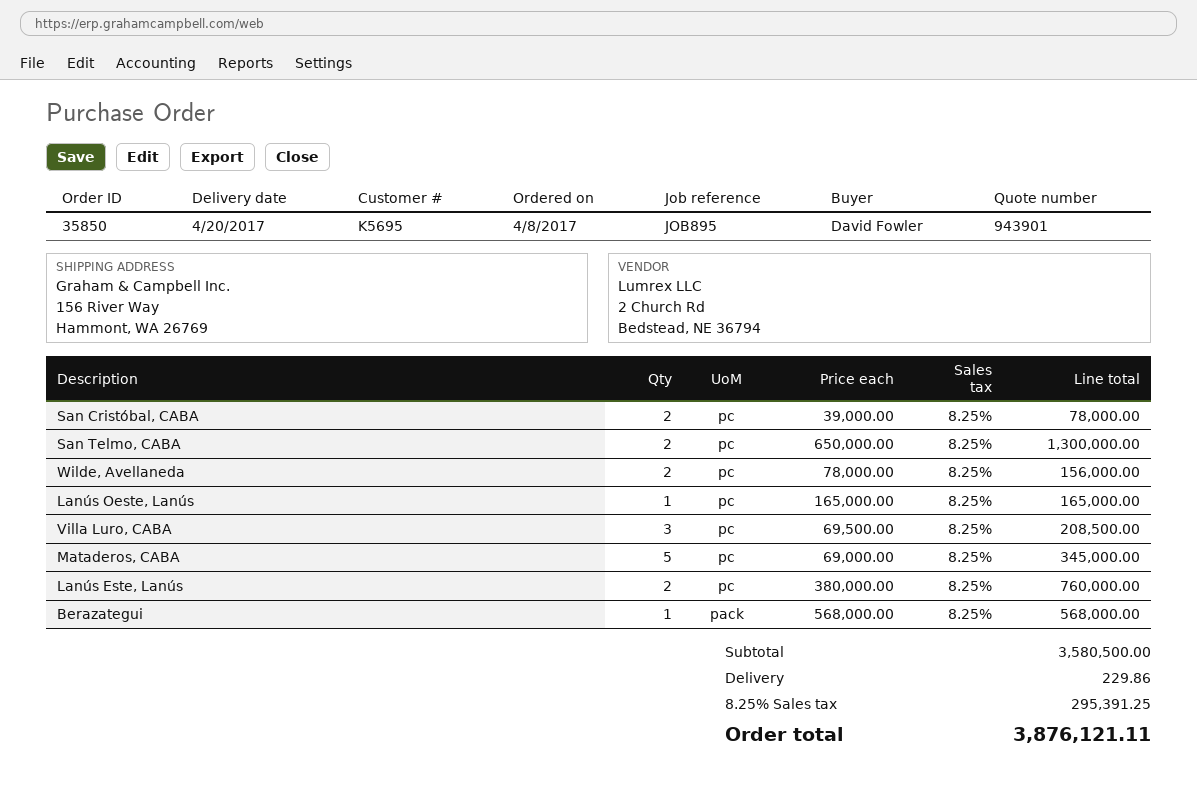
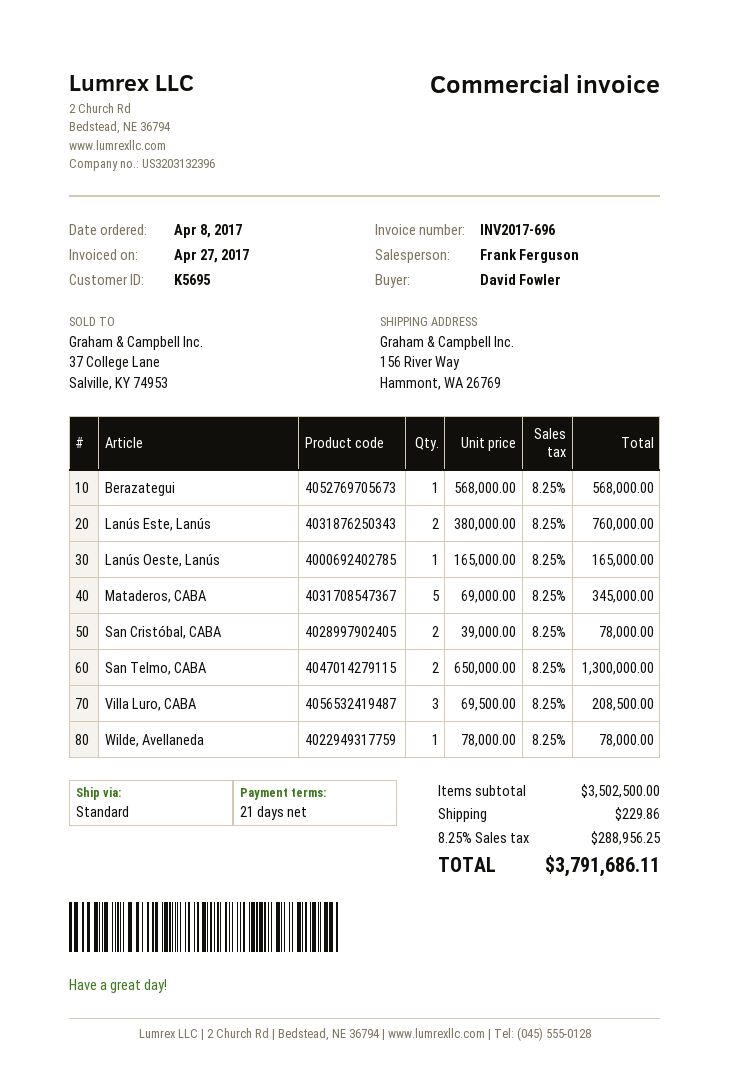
Wilde, Avellaneda: 2 x 78000.00 = 156000.00 -> 1 x 78000.00 = 78000.00
subtotal: 3580500.00 -> 3502500.00
tax: 8.25% = 295391.25 -> 8.25% = 288956.25
total: 3876121.11 -> 3791686.11

